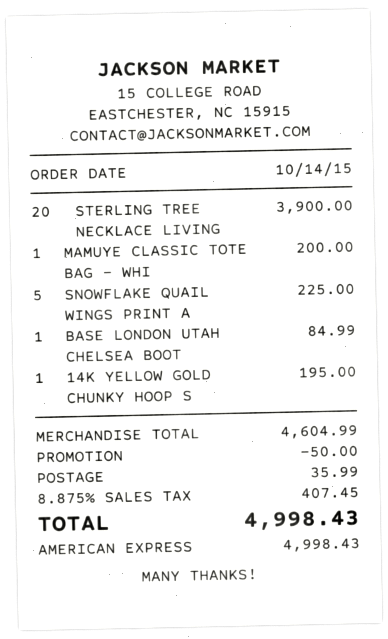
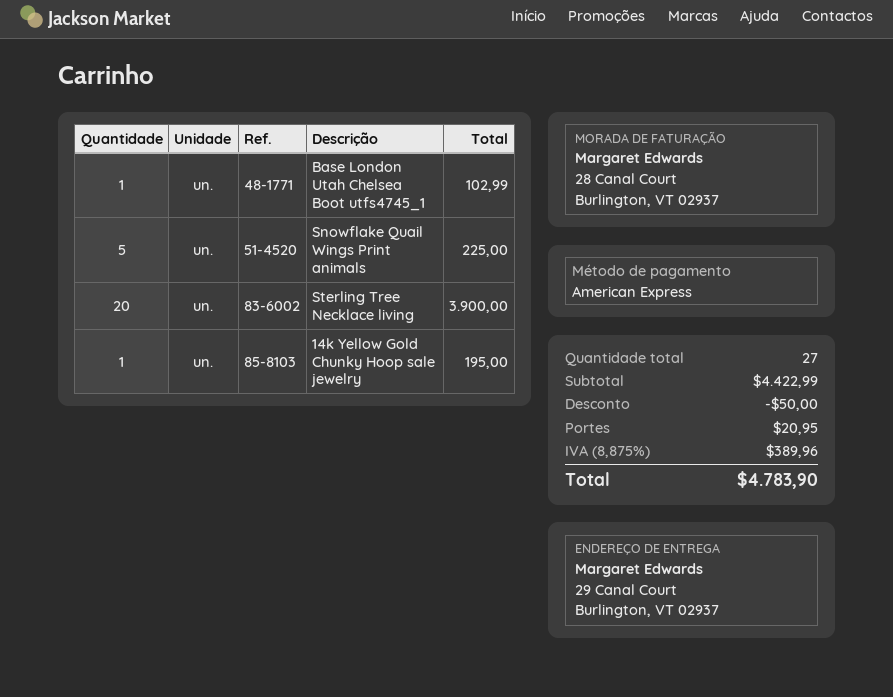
MAMUYE CLASSIC TOTE BAG - WHI: 1 for 200.00 -> none
BASE LONDON UTAH CHELSEA BOOT: 1 for 84.99 -> 1 for 102.99
subtotal: 4604.99 -> 4422.99
shipping: 35.99 -> 20.95
tax: 8.875% = 407.45 -> 8.875% = 389.96
total: 4998.43 -> 4783.90

